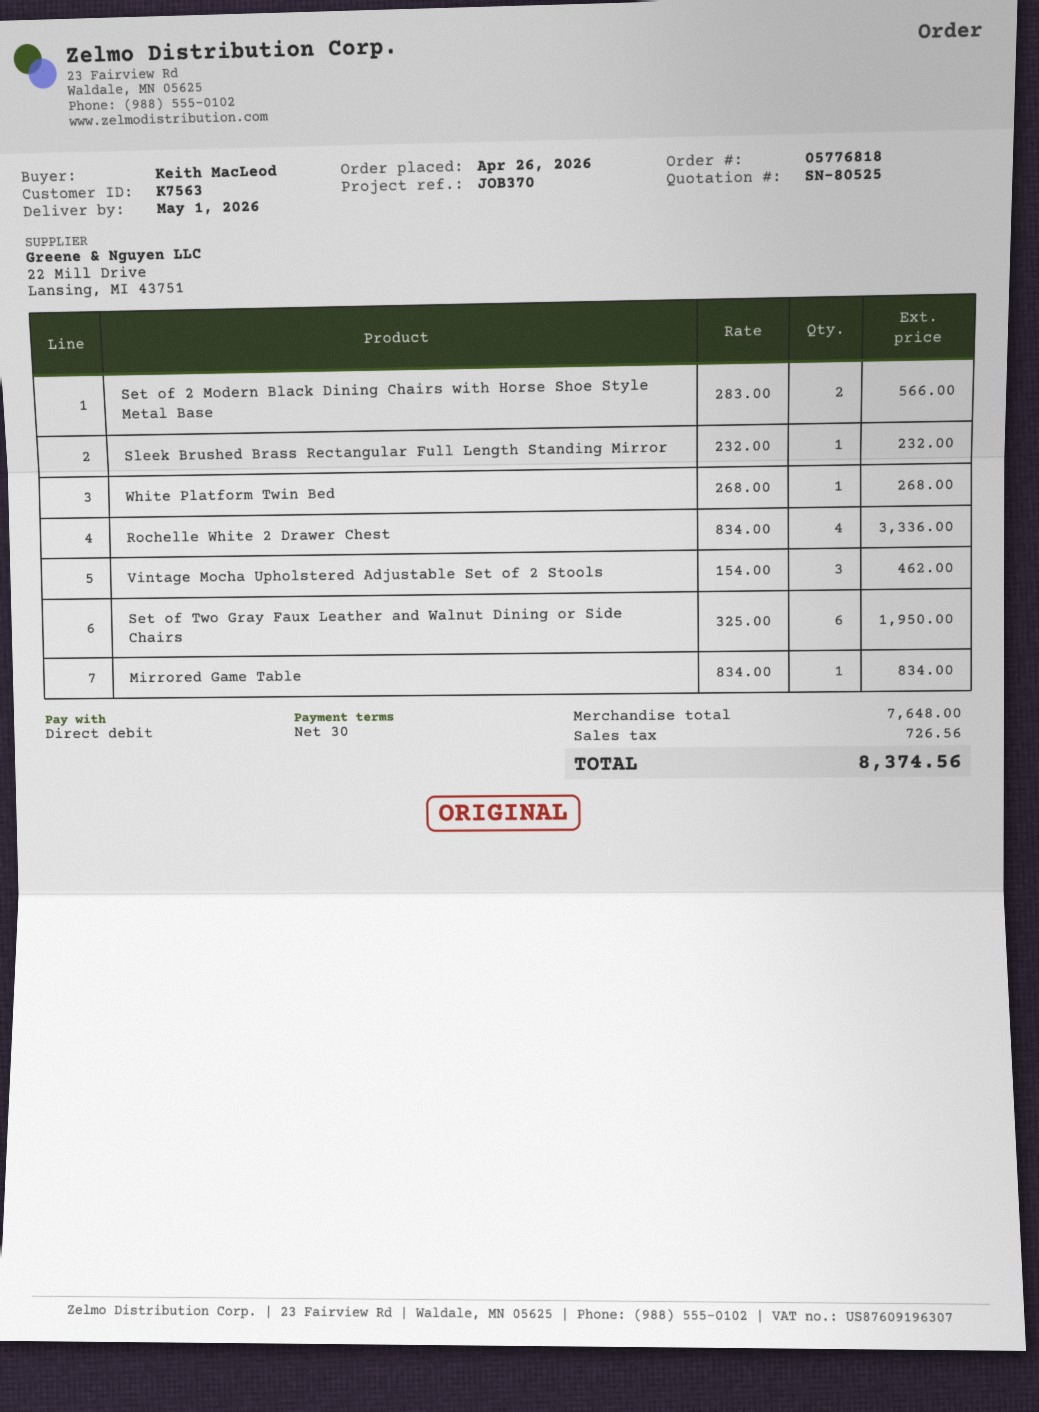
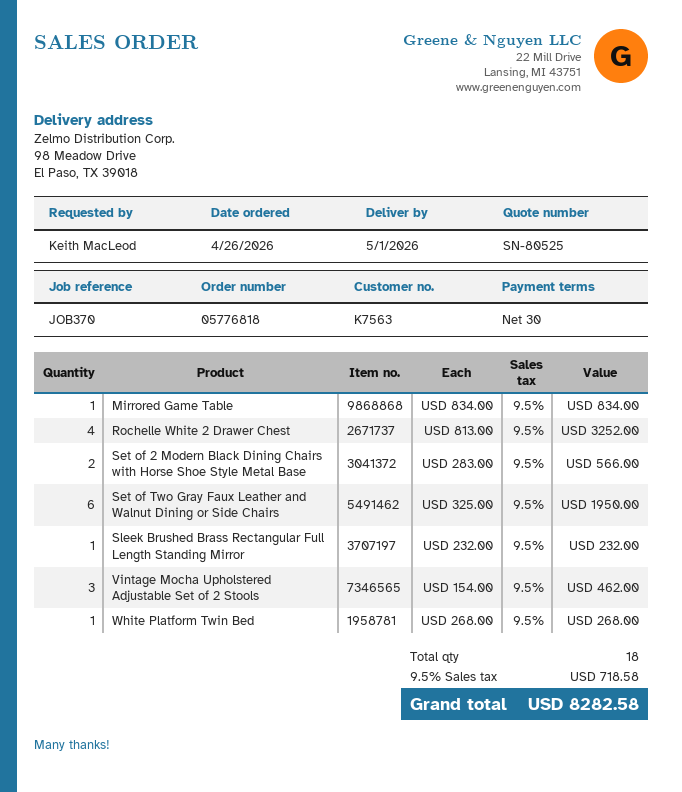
Rochelle White 2 Drawer Chest: 4 x 834.00 = 3336.00 -> 4 x 813.00 = 3252.00
tax: 726.56 -> 718.58
total: 8374.56 -> 8282.58

